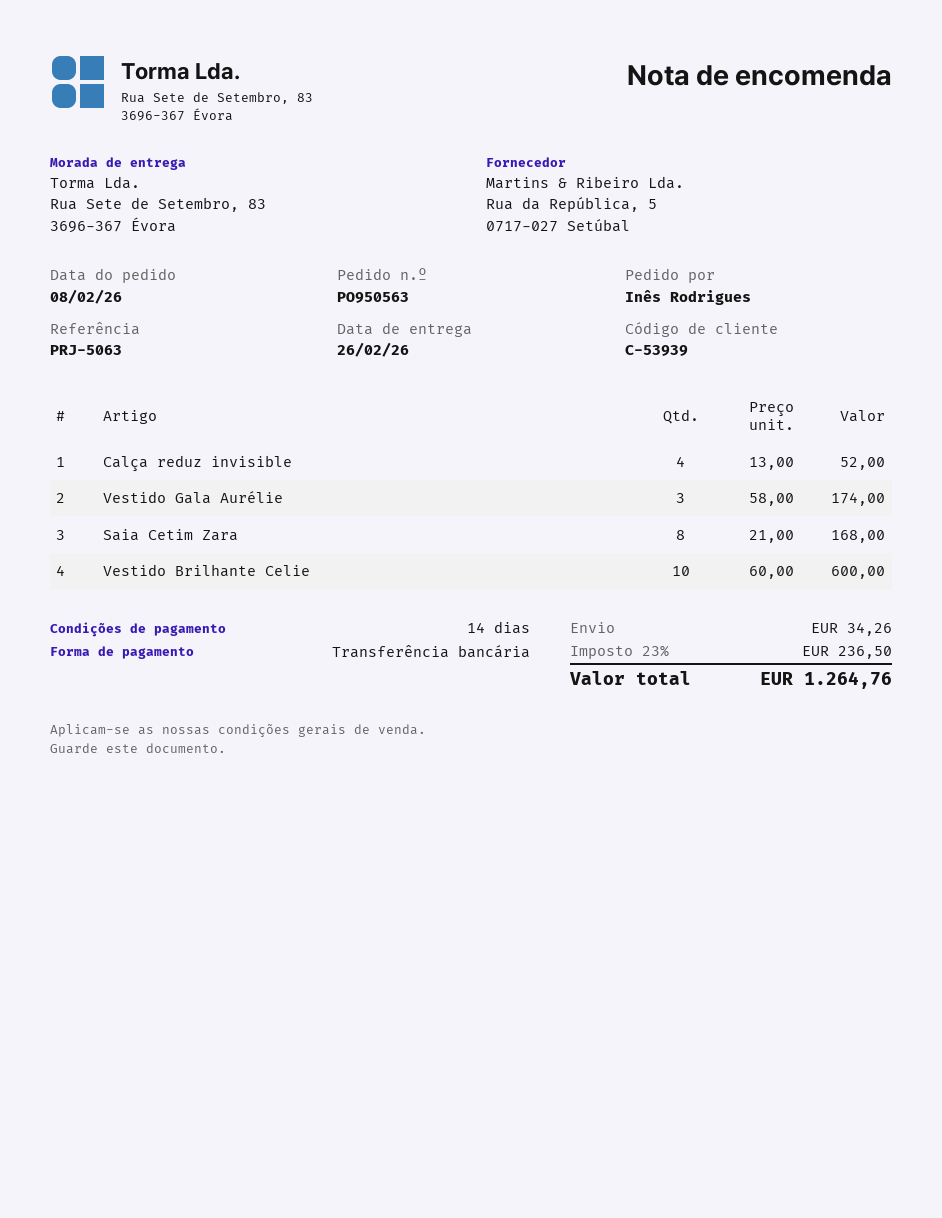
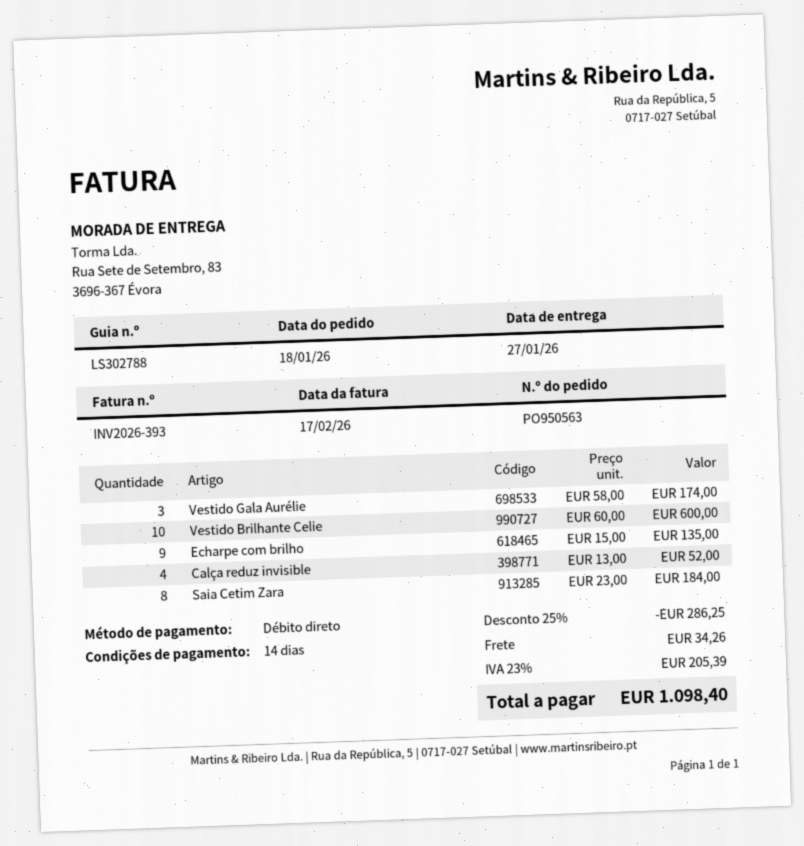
order date: 2026-02-08 -> 2026-01-18
delivery date: 2026-02-26 -> 2026-01-27
payment method: bank transfer -> direct debit
Saia Cetim Zara: 8 x 21.00 = 168.00 -> 8 x 23.00 = 184.00
Echarpe com brilho: none -> 9 x 15.00 = 135.00
discount: none -> 25% = 286.25
tax: 23% = 236.50 -> 23% = 205.39
total: 1264.76 -> 1098.40

